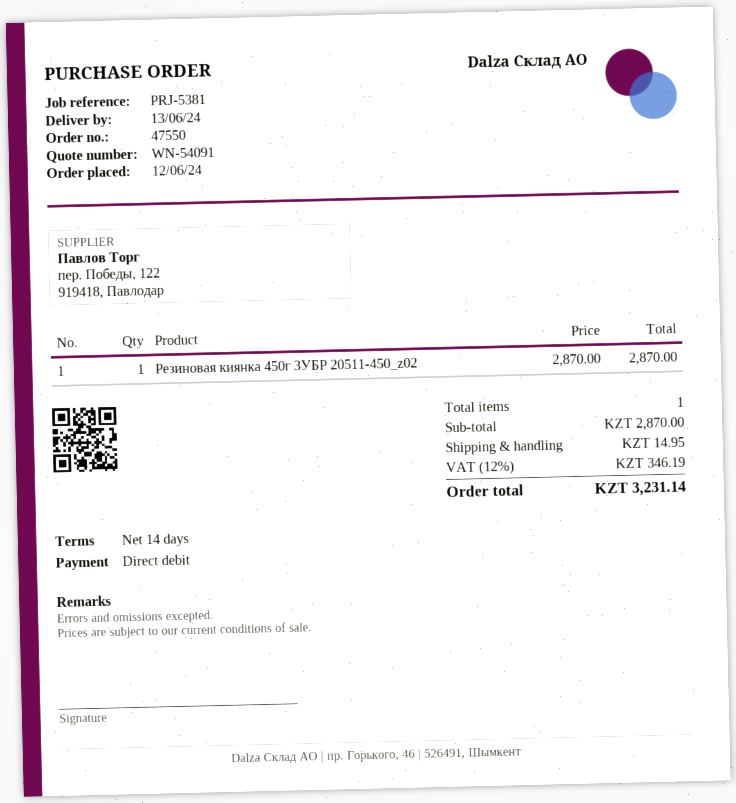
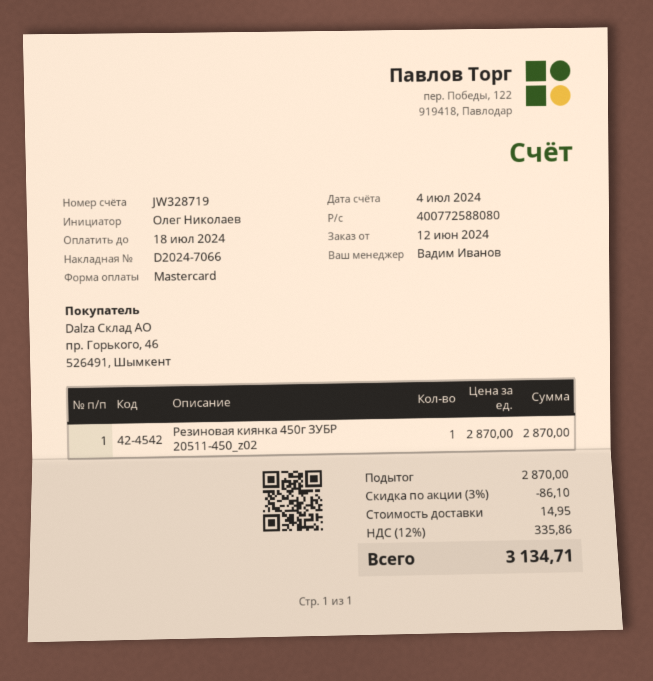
payment method: direct debit -> Mastercard
discount: none -> 3% = 86.10
tax: 12% = 346.19 -> 12% = 335.86
total: 3231.14 -> 3134.71

